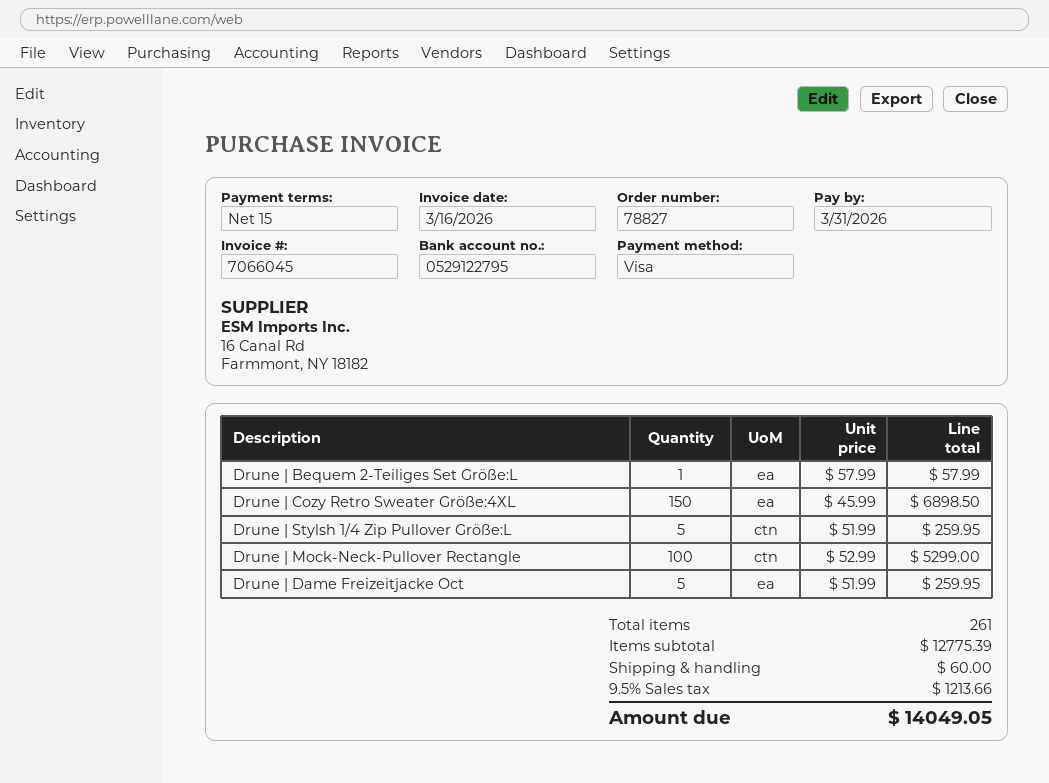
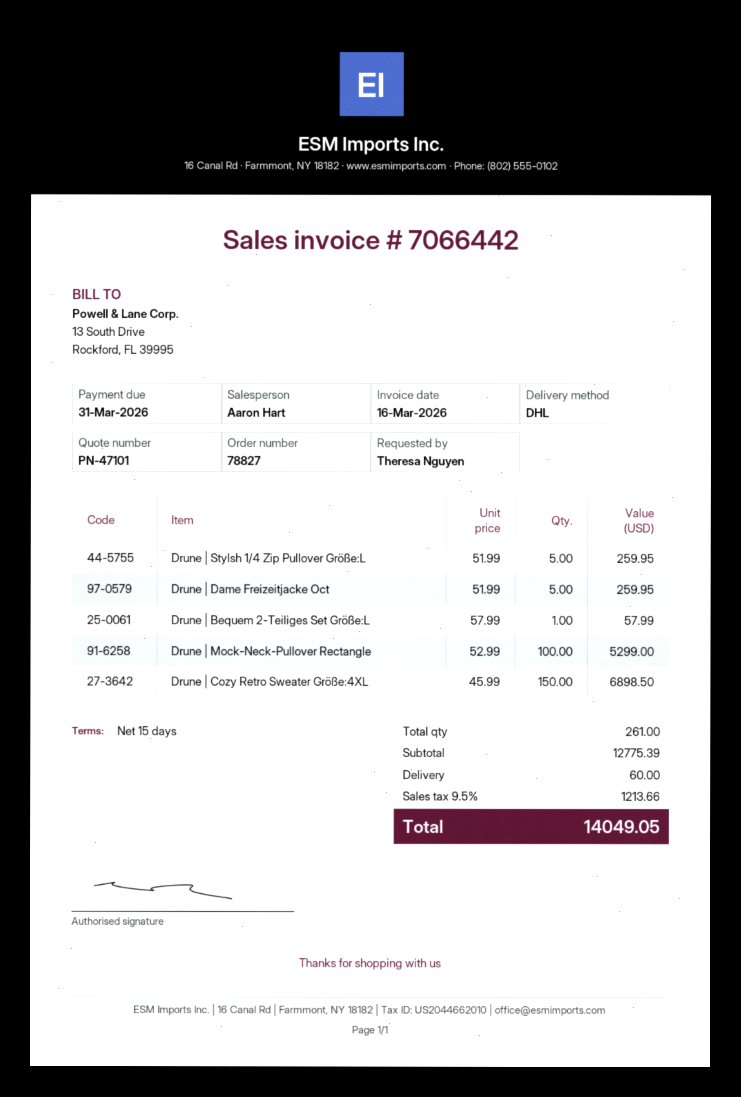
invoice number: 7066045 -> 7066442

